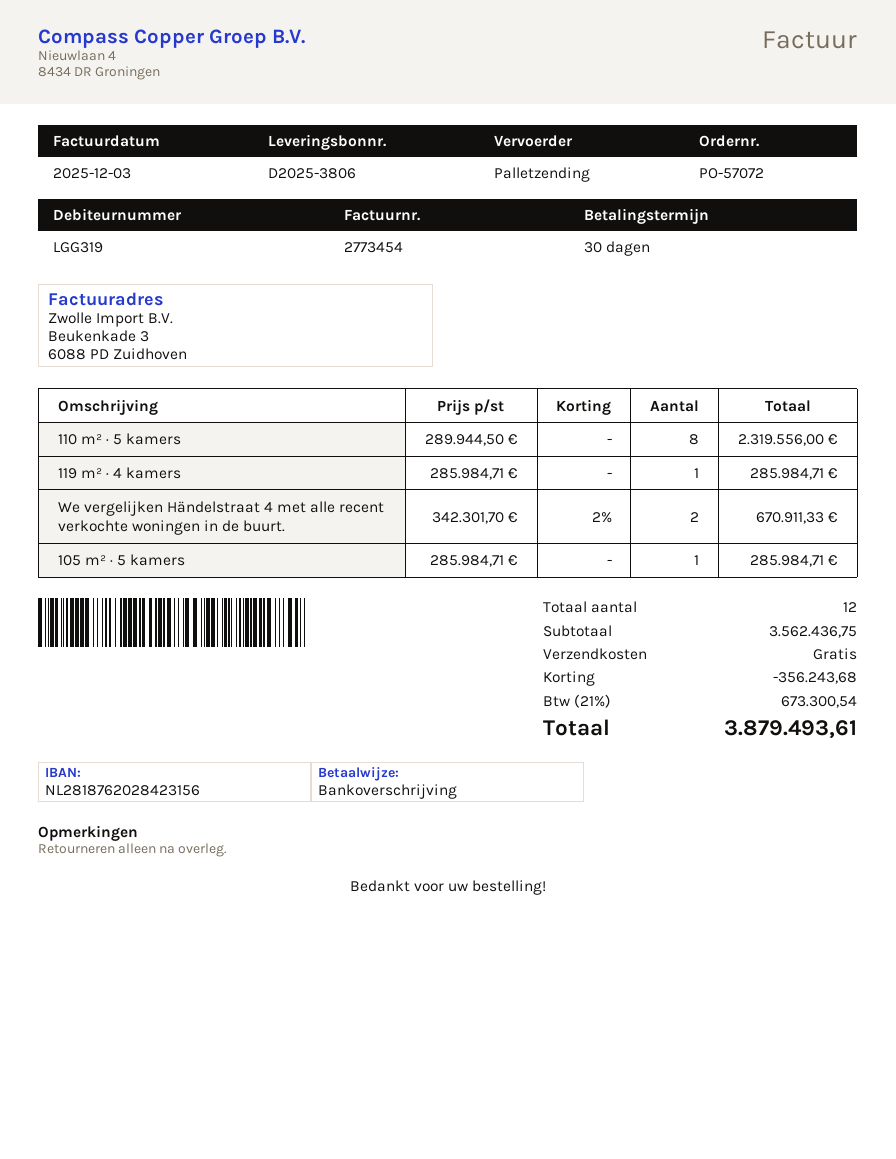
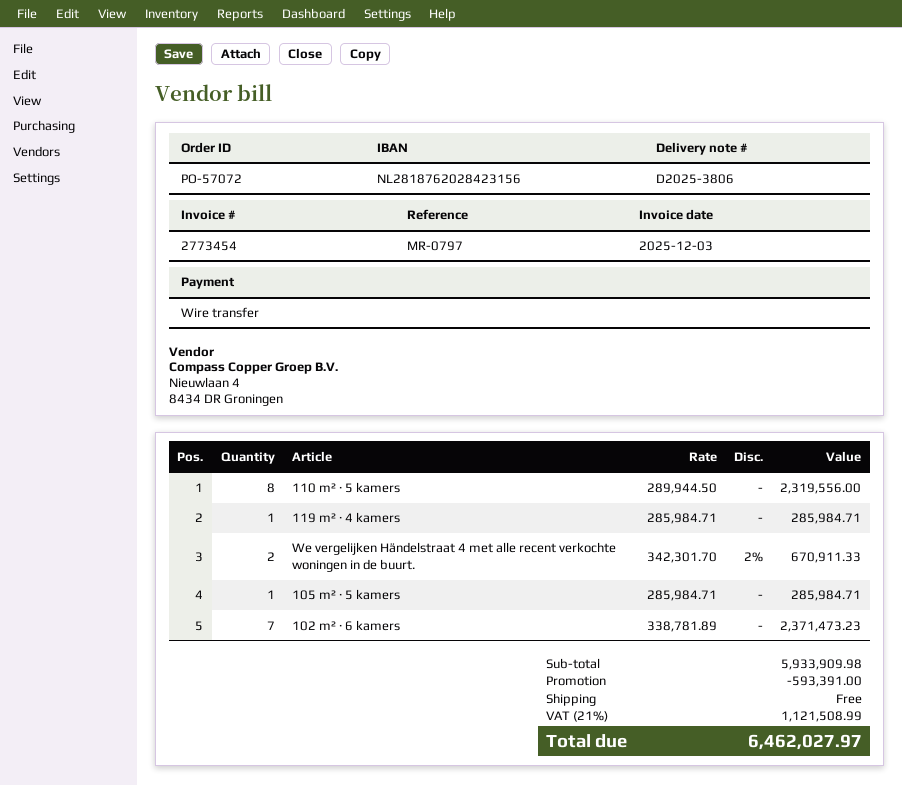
102 m² · 6 kamers: none -> 7 x 338781.89 = 2371473.23
subtotal: 3562436.75 -> 5933909.98
discount: 356243.68 -> 593391.00
tax: 21% = 673300.54 -> 21% = 1121508.99
total: 3879493.61 -> 6462027.97

